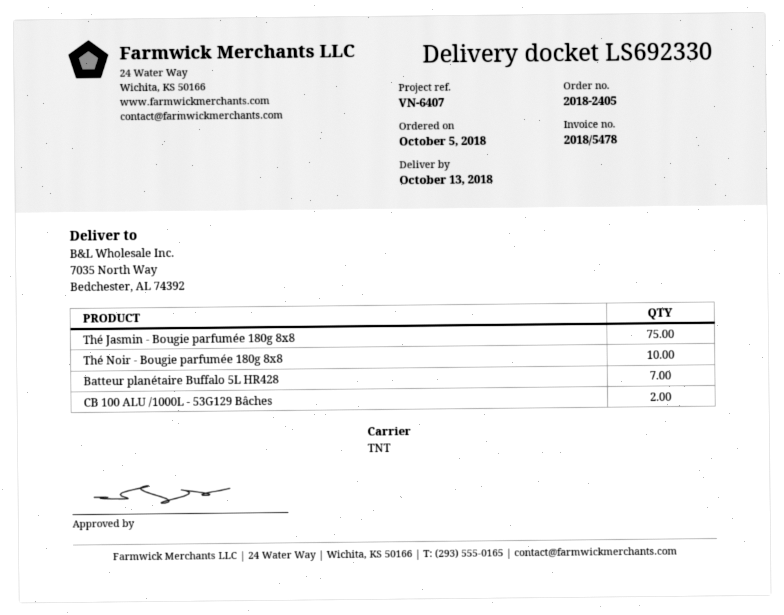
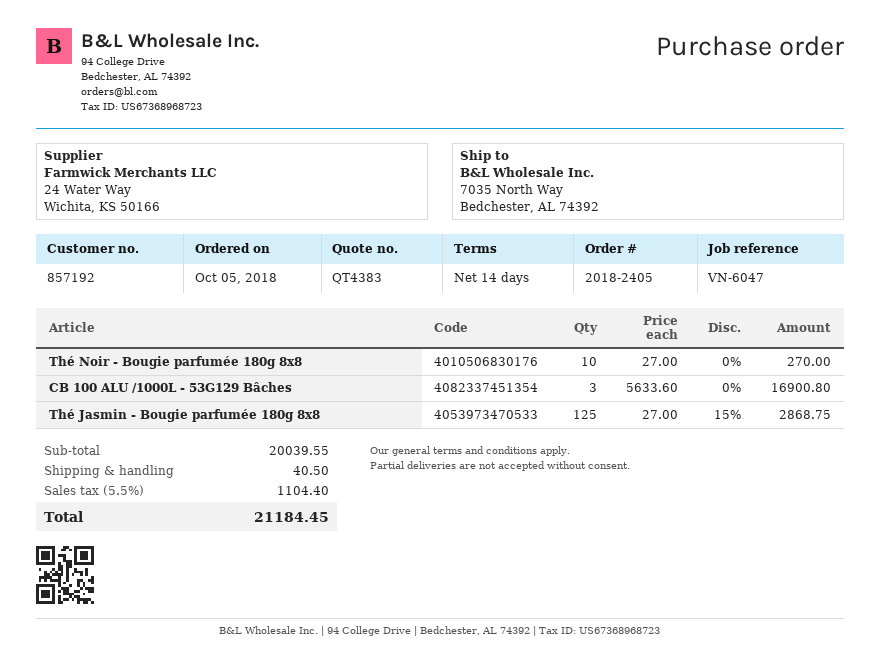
reference: VN-6407 -> VN-6047
Thé Jasmin - Bougie parfumée 180g 8x8: 75 -> 125
Batteur planétaire Buffalo 5L HR428: 7 -> none
CB 100 ALU /1000L - 53G129 Bâches: 2 -> 3

